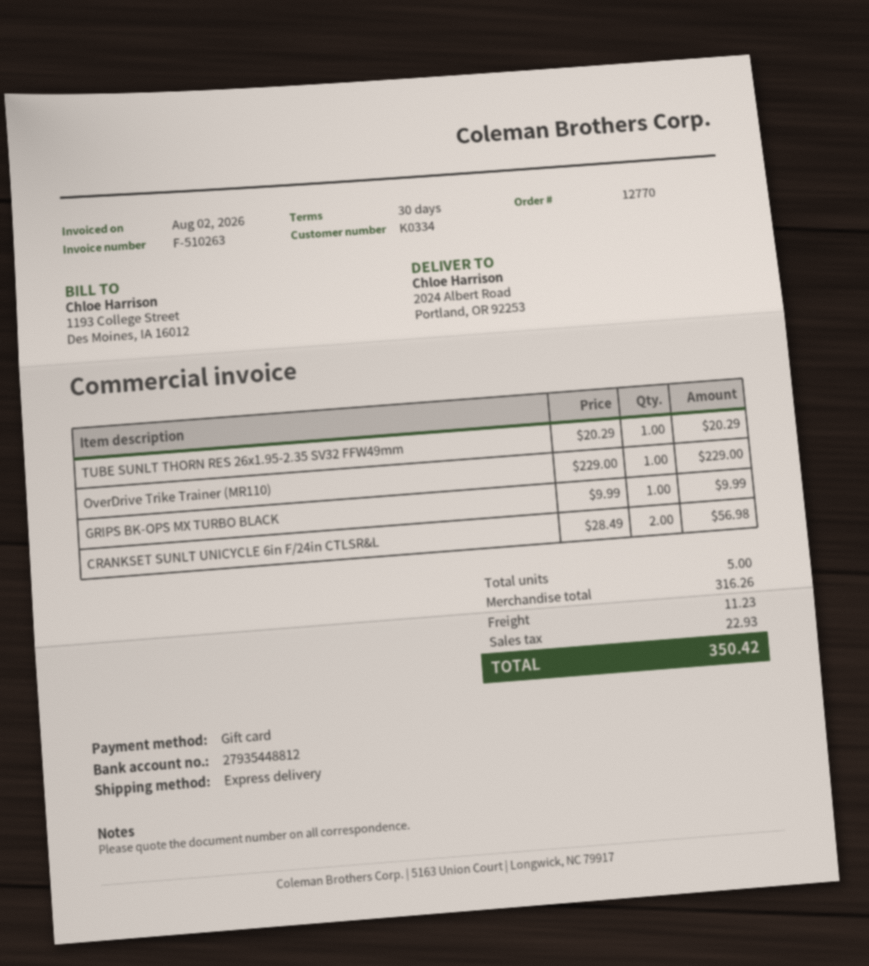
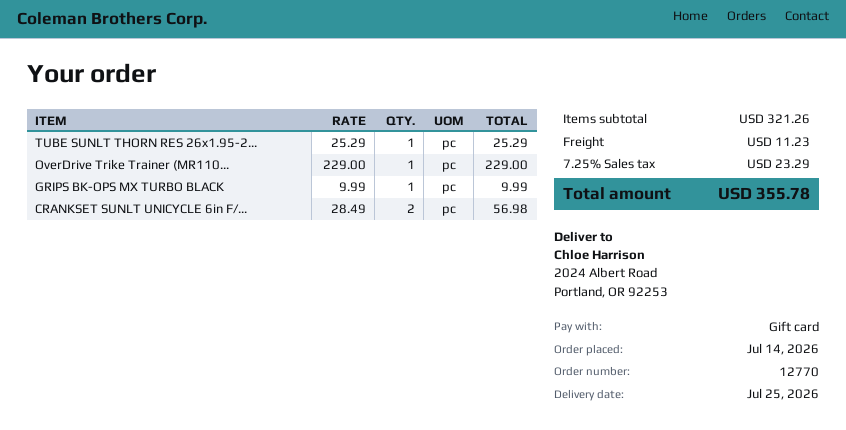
TUBE SUNLT THORN RES 26x1.95-2.35 SV32 FFW49mm: 1 x 20.29 = 20.29 -> 1 x 25.29 = 25.29
subtotal: 316.26 -> 321.26
tax: 22.93 -> 23.29
total: 350.42 -> 355.78

